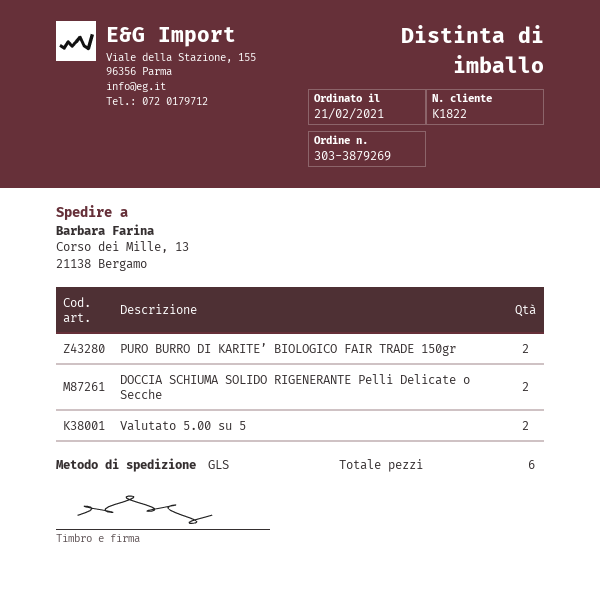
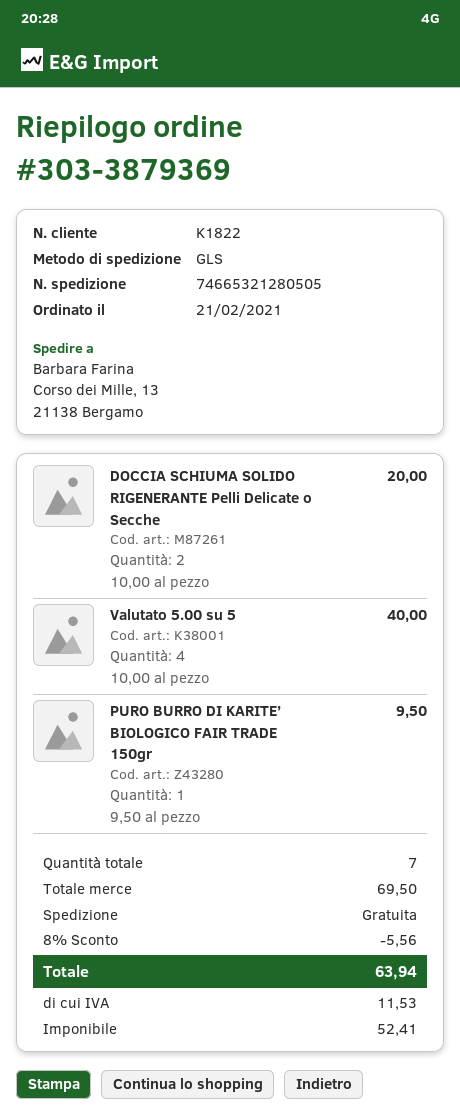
order number: 303-3879269 -> 303-3879369
PURO BURRO DI KARITE’ BIOLOGICO FAIR TRADE 150gr: 2 -> 1
Valutato 5.00 su 5: 2 -> 4
total quantity: 6 -> 7

